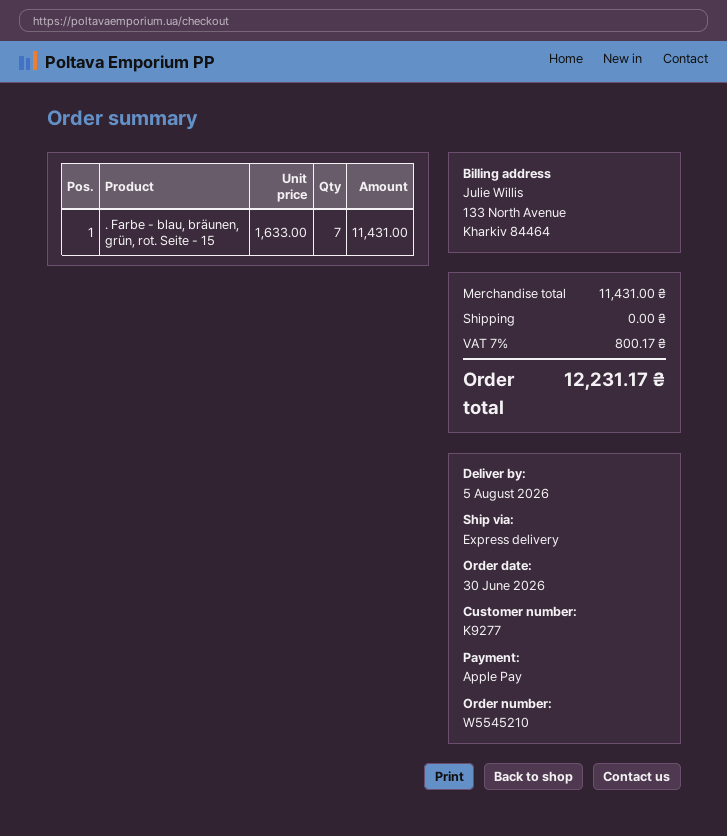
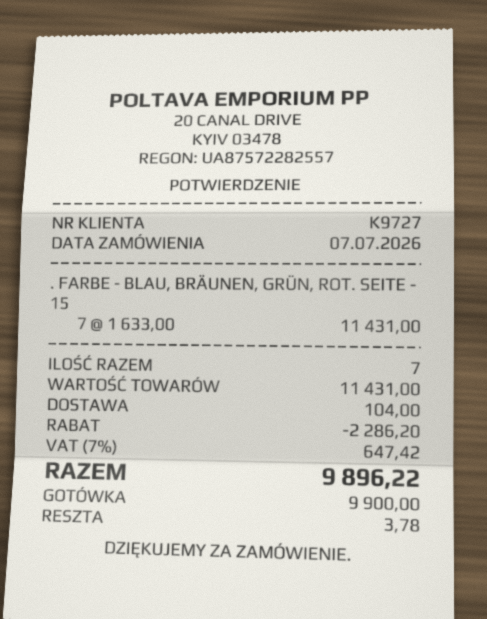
order date: 2026-06-30 -> 2026-07-07
customer number: K9277 -> K9727
payment method: Apple Pay -> cash
discount: none -> 2286.20
shipping: 0.00 -> 104.00
tax: 7% = 800.17 -> 7% = 647.42
total: 12231.17 -> 9896.22

